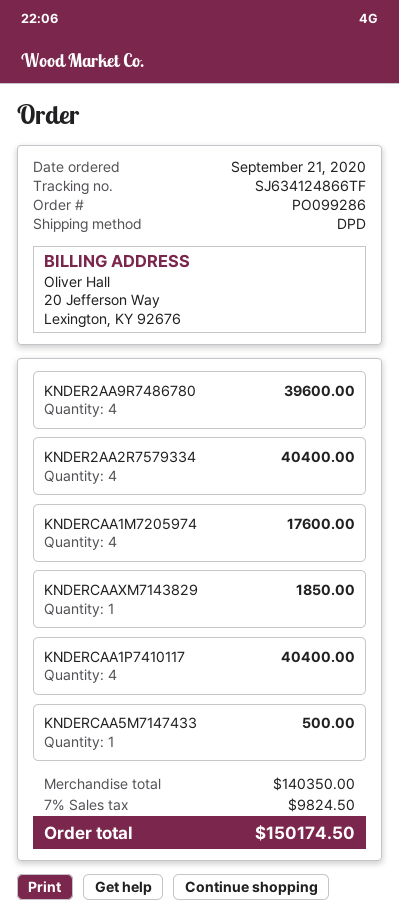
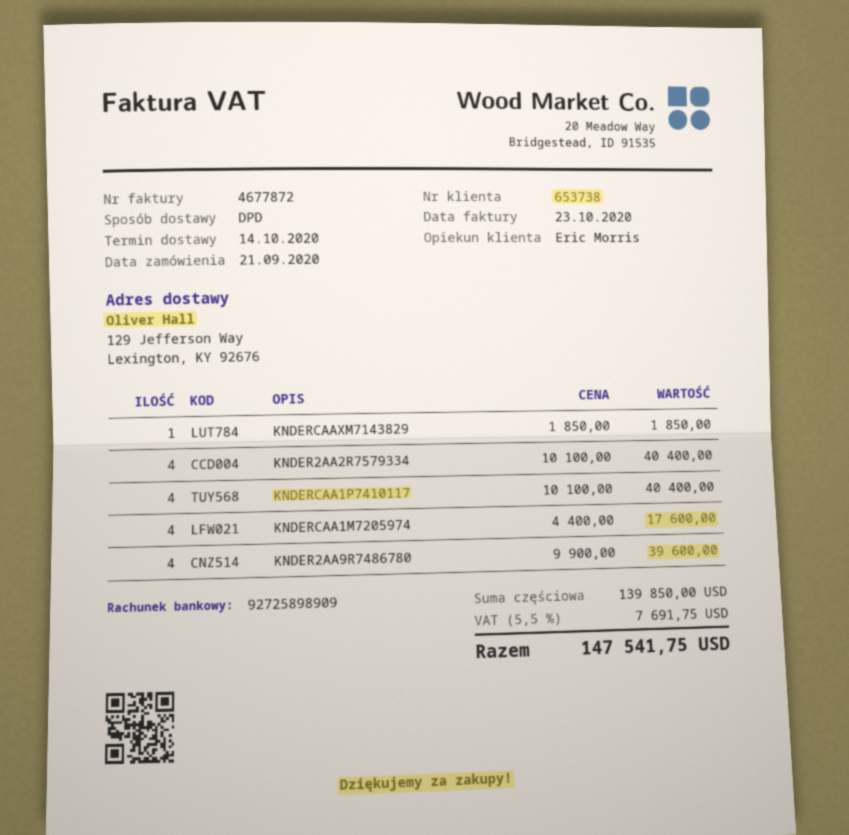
KNDERCAA5M7147433: 1 for 500.00 -> none
subtotal: 140350.00 -> 139850.00
tax: 7% = 9824.50 -> 5.5% = 7691.75
total: 150174.50 -> 147541.75

